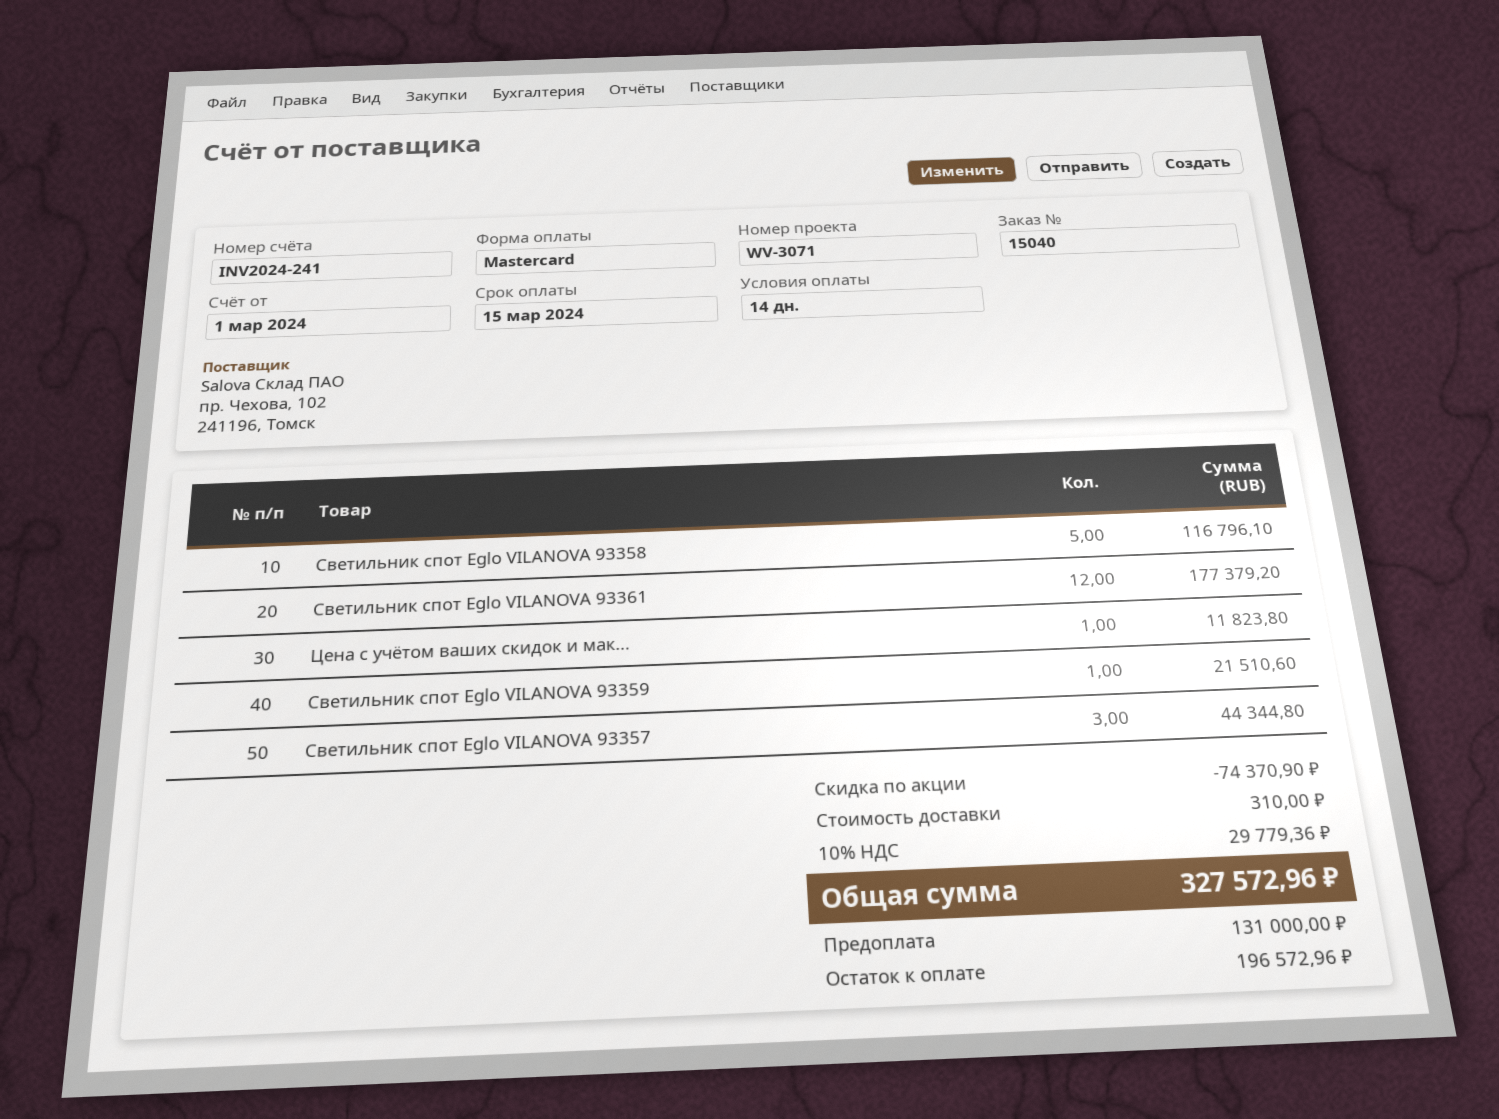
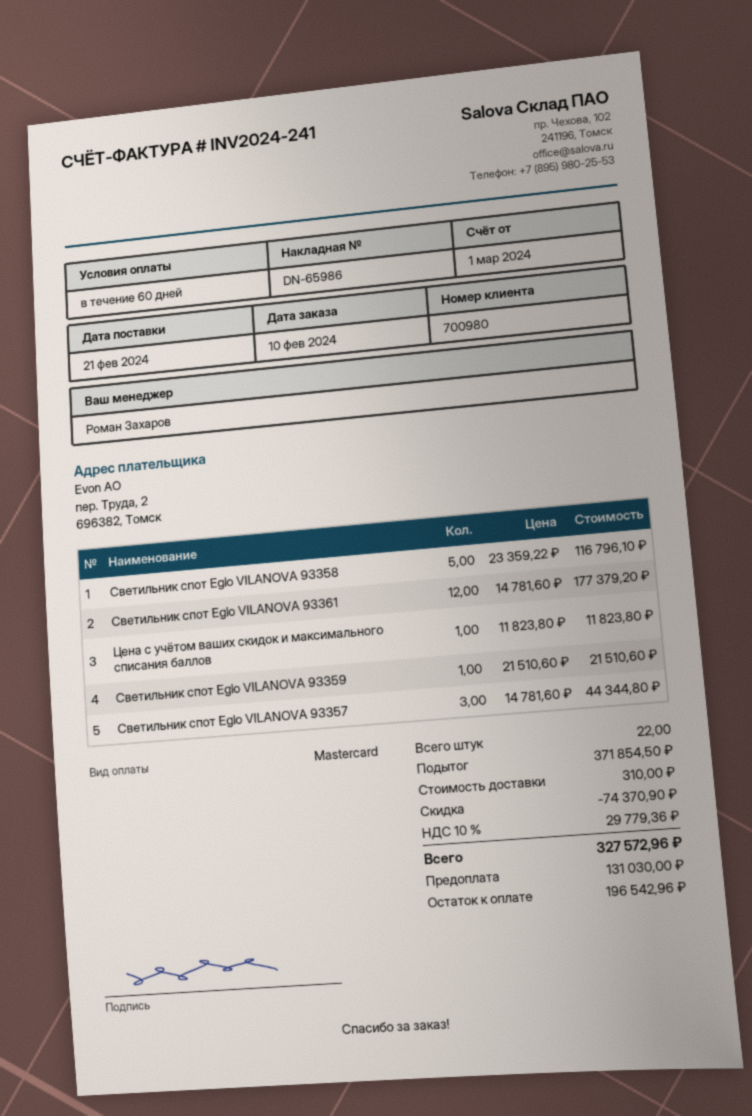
payment terms: 14 days -> 60 days
deposit: 131000.00 -> 131030.00
balance: 196572.96 -> 196542.96

